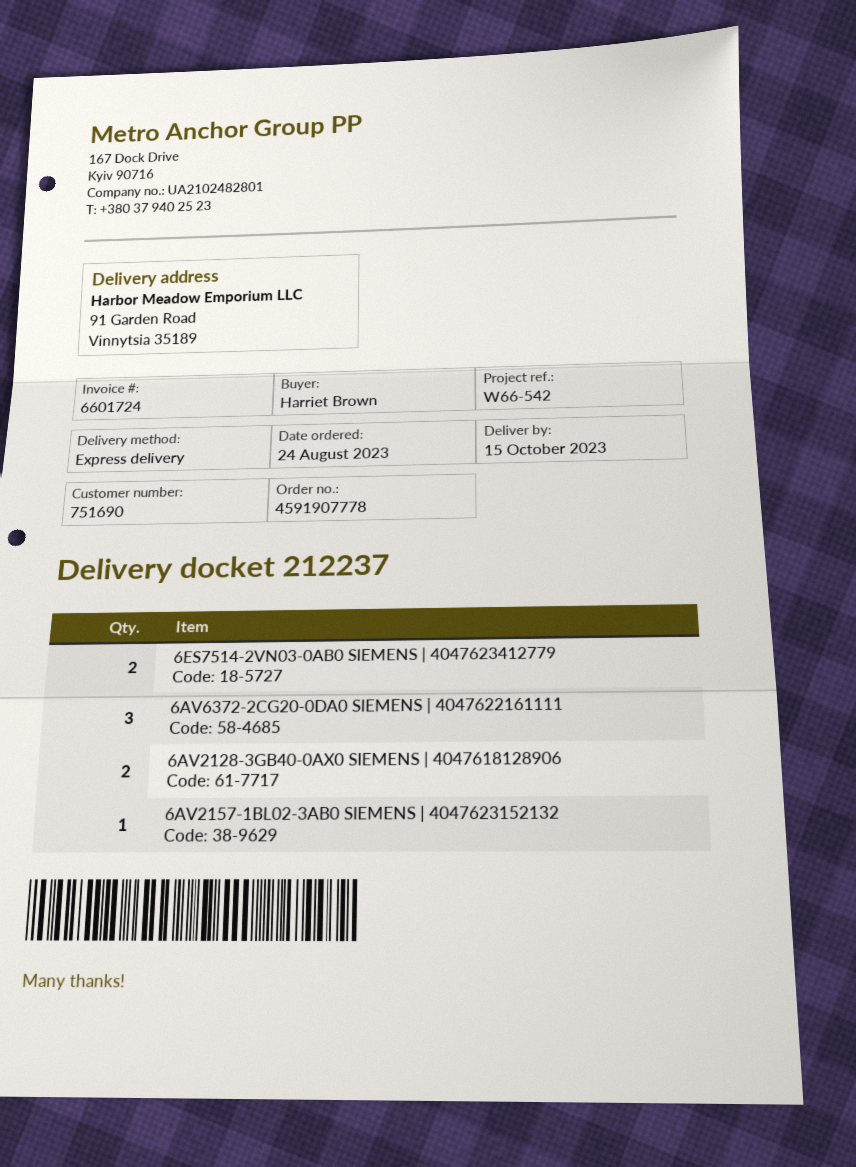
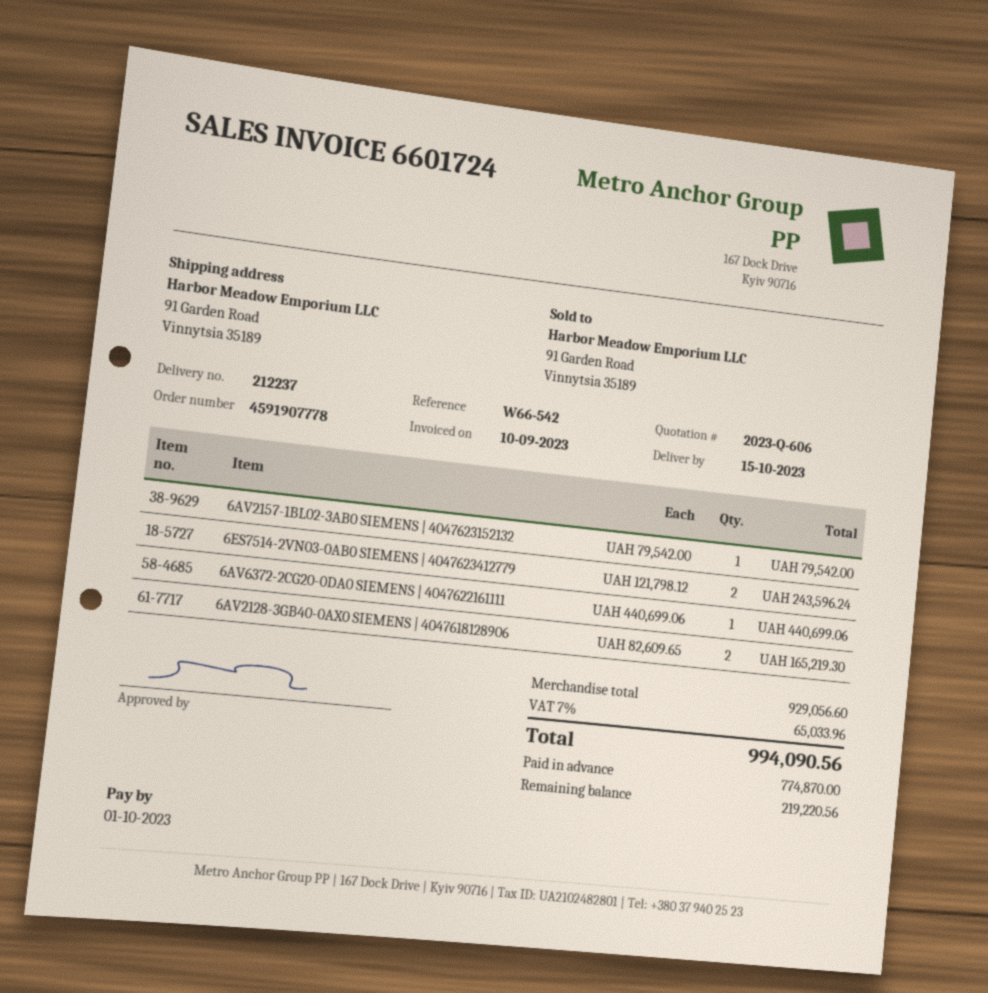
6AV6372-2CG20-0DA0 SIEMENS | 4047622161111: 3 -> 1

